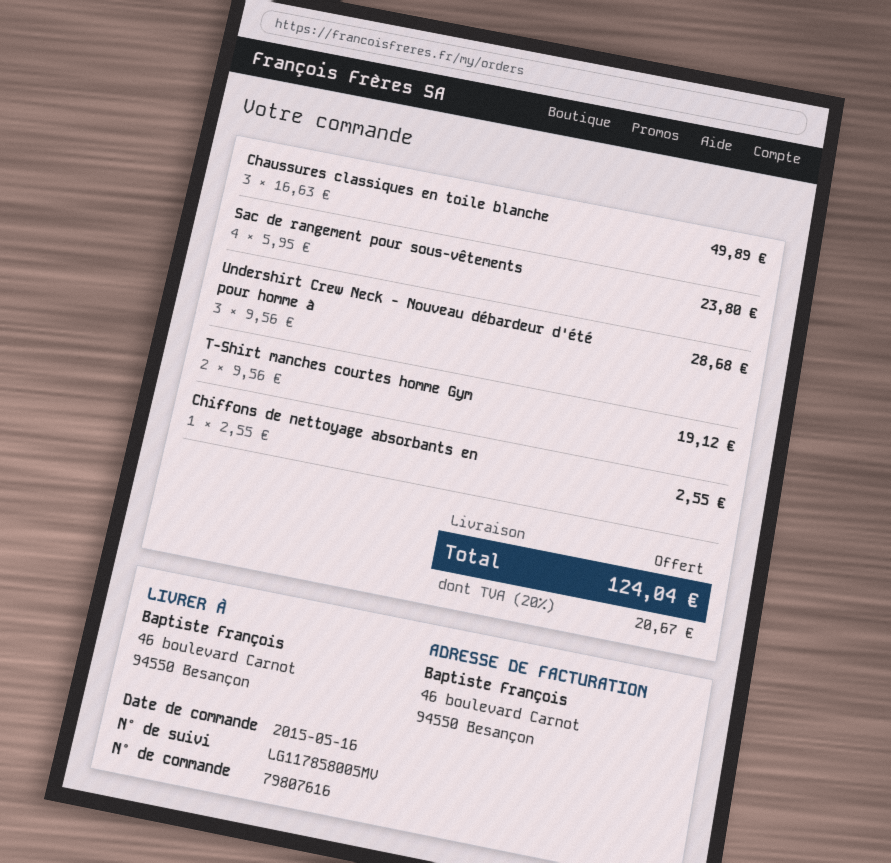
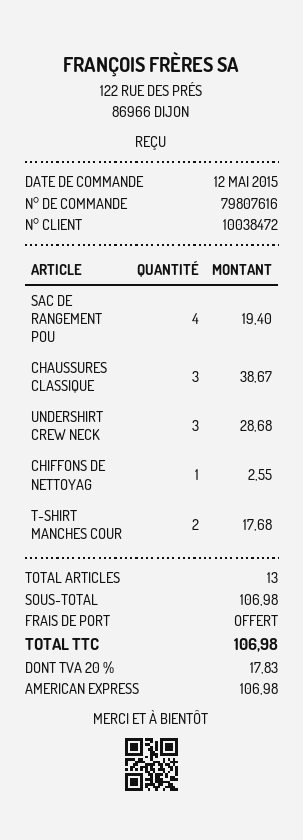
order date: 2015-05-16 -> 2015-05-12
Chaussures classiques en toile blanche: 3 for 49.89 -> 3 for 38.67
Sac de rangement pour sous-vêtements: 4 for 23.80 -> 4 for 19.40
T-Shirt manches courtes homme Gym: 2 for 19.12 -> 2 for 17.68
tax: 20% = 20.67 -> 20% = 17.83
total: 124.04 -> 106.98

